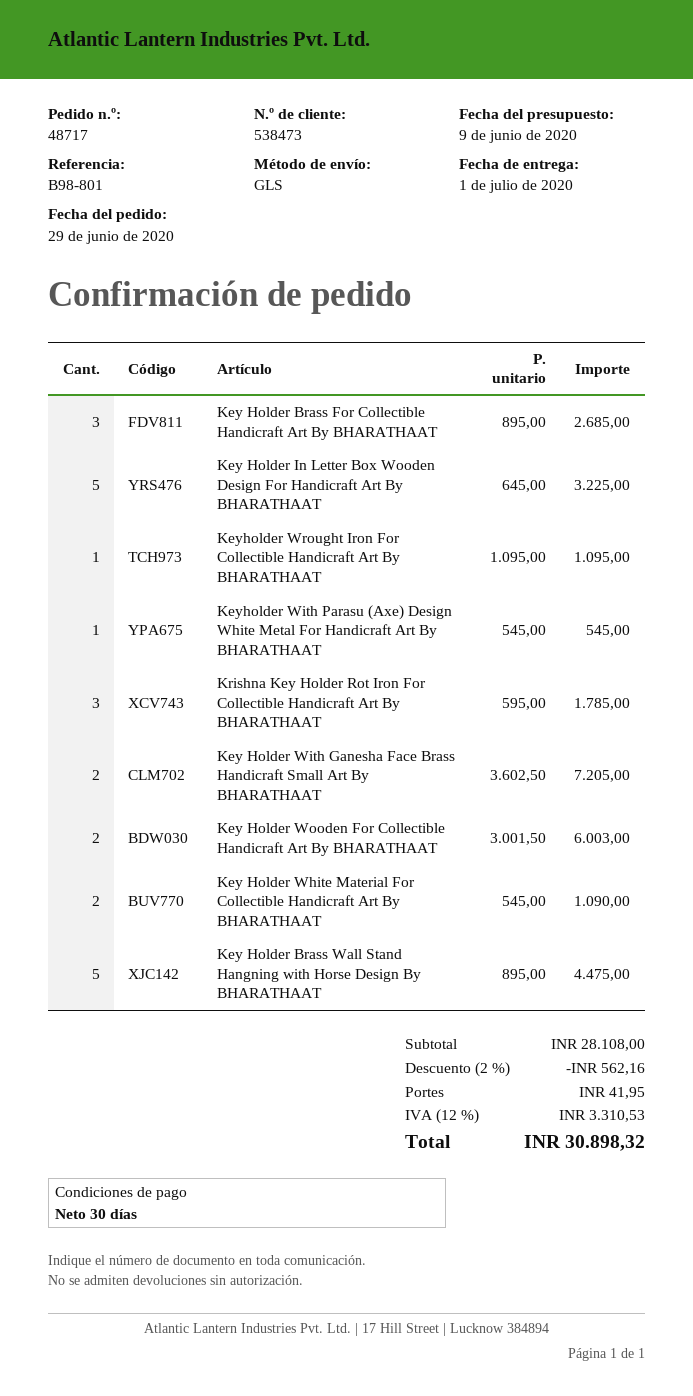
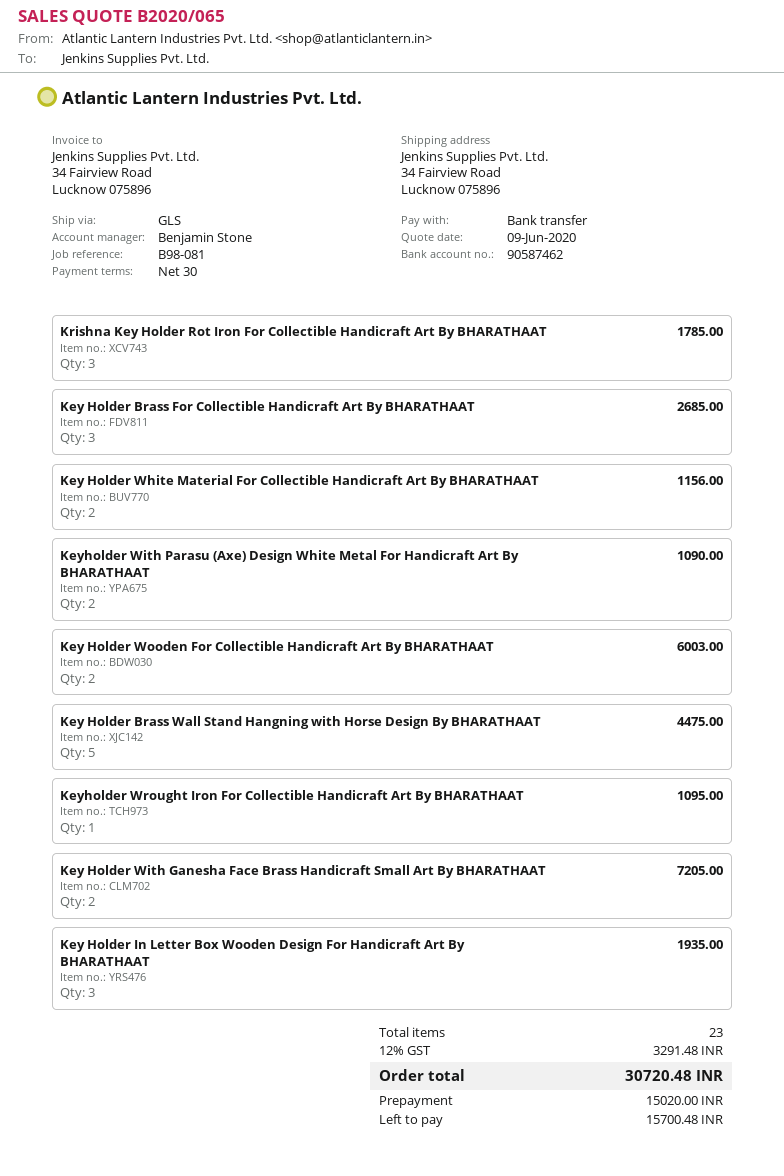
reference: B98-801 -> B98-081
Key Holder In Letter Box Wooden Design For Handicraft Art By BHARATHAAT: 5 for 3225.00 -> 3 for 1935.00
Keyholder With Parasu (Axe) Design White Metal For Handicraft Art By BHARATHAAT: 1 for 545.00 -> 2 for 1090.00
Key Holder White Material For Collectible Handicraft Art By BHARATHAAT: 2 for 1090.00 -> 2 for 1156.00
discount: 2% = 562.16 -> none
shipping: 41.95 -> none
tax: 12% = 3310.53 -> 12% = 3291.48
total: 30898.32 -> 30720.48

